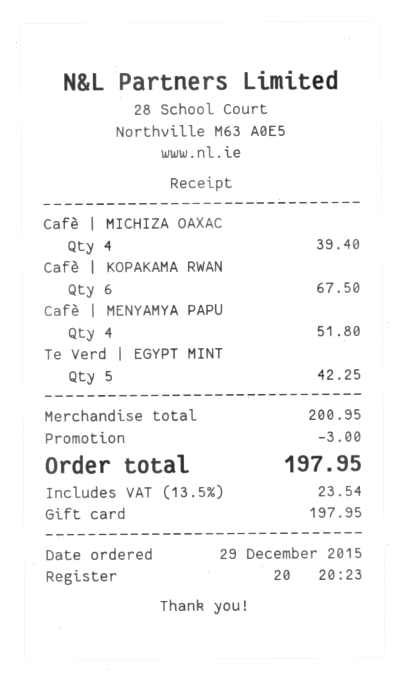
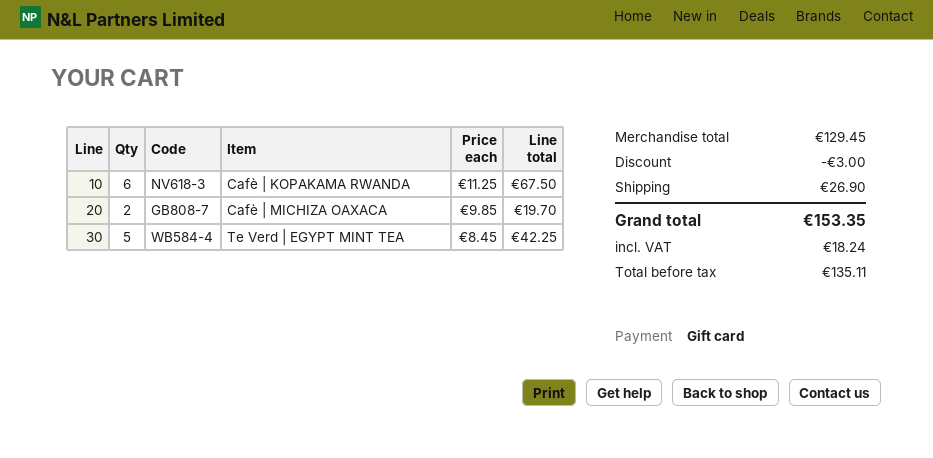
Cafè | MICHIZA OAXAC: 4 for 39.40 -> 2 for 19.70
Cafè | MENYAMYA PAPU: 4 for 51.80 -> none
subtotal: 200.95 -> 129.45
shipping: none -> 26.90
tax: 23.54 -> 18.24
total: 197.95 -> 153.35

